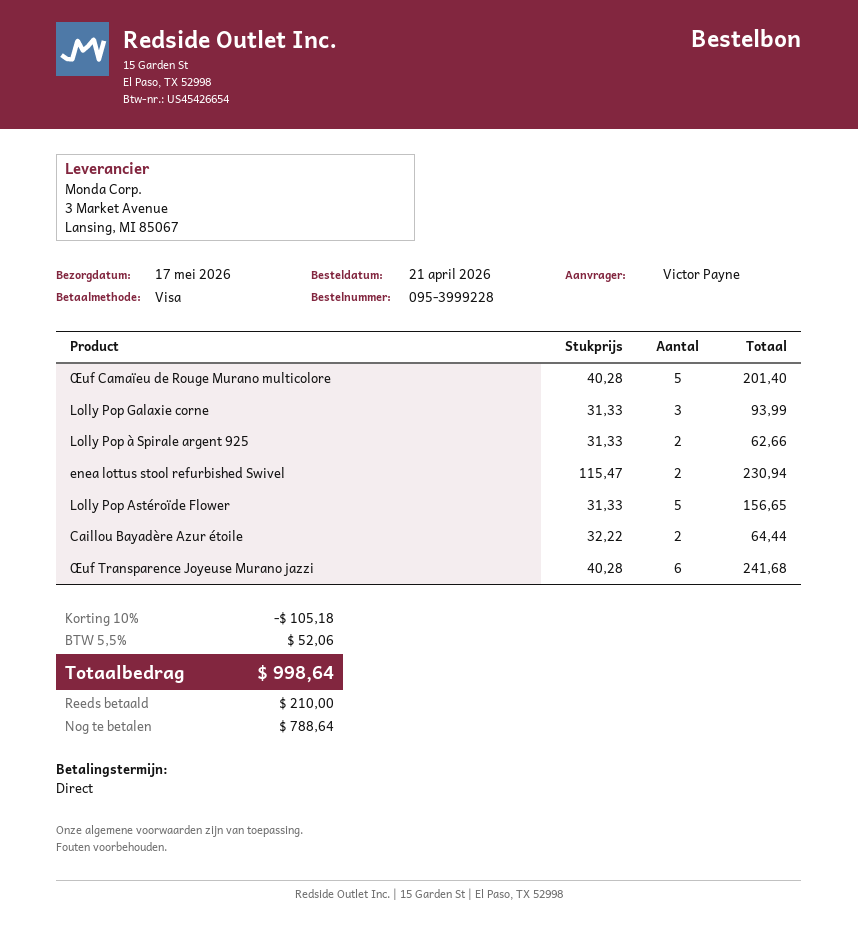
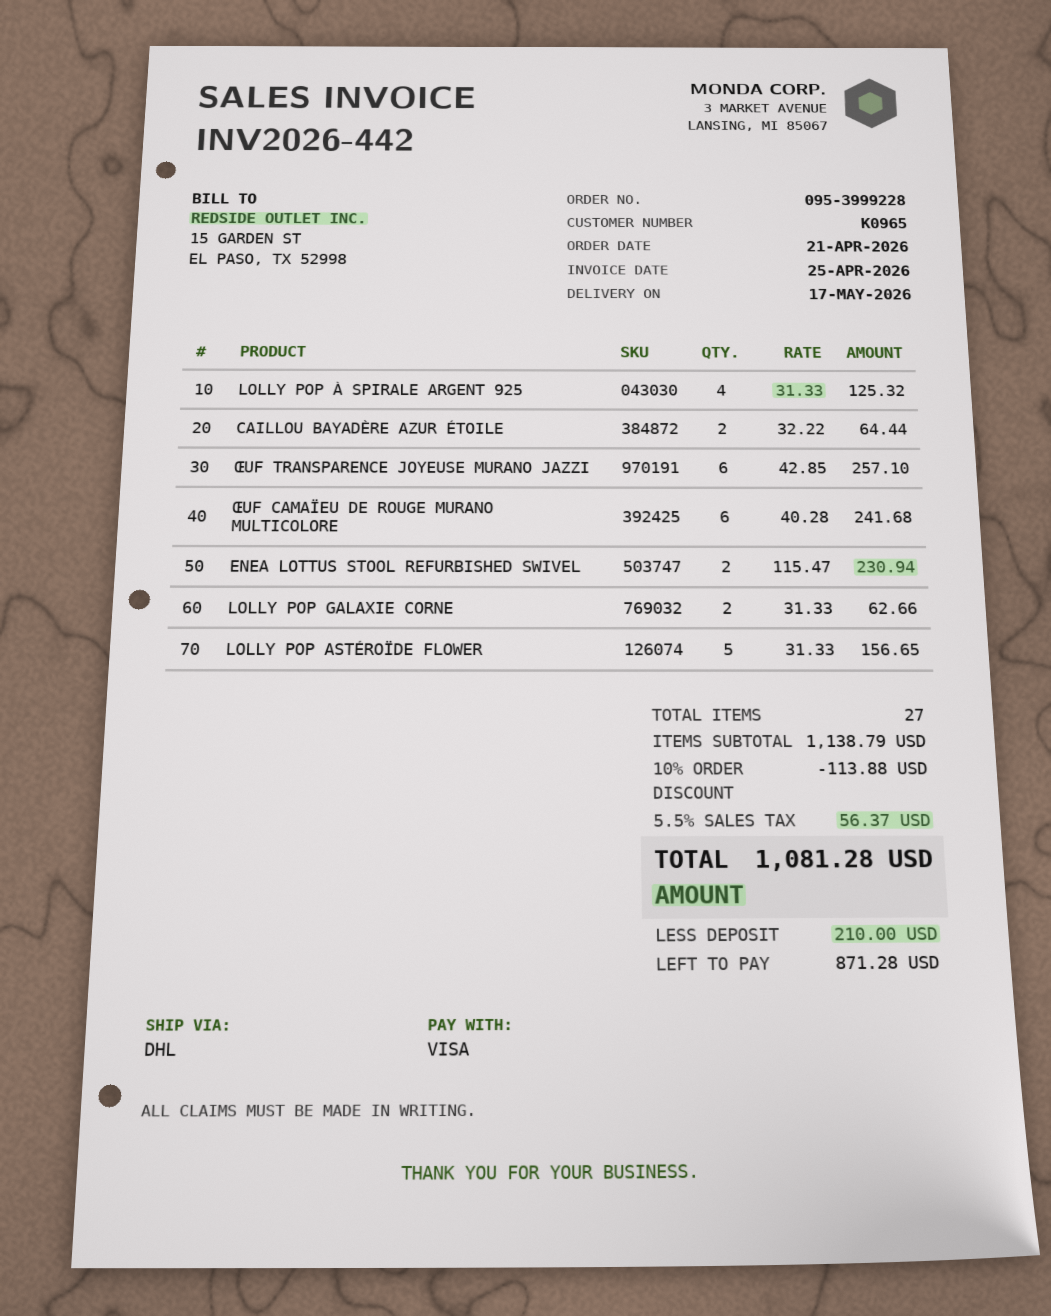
Œuf Camaïeu de Rouge Murano multicolore: 5 x 40.28 = 201.40 -> 6 x 40.28 = 241.68
Lolly Pop Galaxie corne: 3 x 31.33 = 93.99 -> 2 x 31.33 = 62.66
Lolly Pop à Spirale argent 925: 2 x 31.33 = 62.66 -> 4 x 31.33 = 125.32
Œuf Transparence Joyeuse Murano jazzi: 6 x 40.28 = 241.68 -> 6 x 42.85 = 257.10
discount: 10% = 105.18 -> 10% = 113.88
tax: 5.5% = 52.06 -> 5.5% = 56.37
total: 998.64 -> 1081.28
balance: 788.64 -> 871.28

